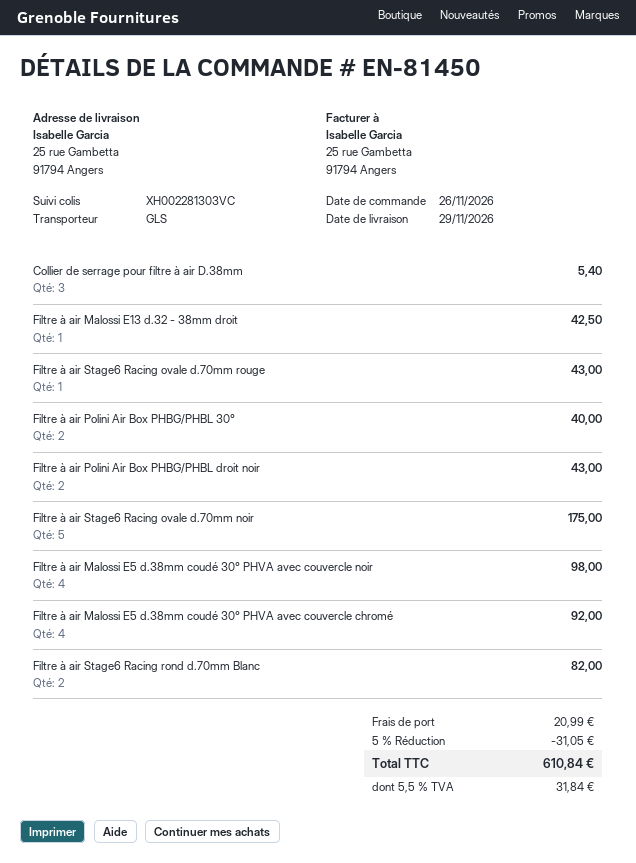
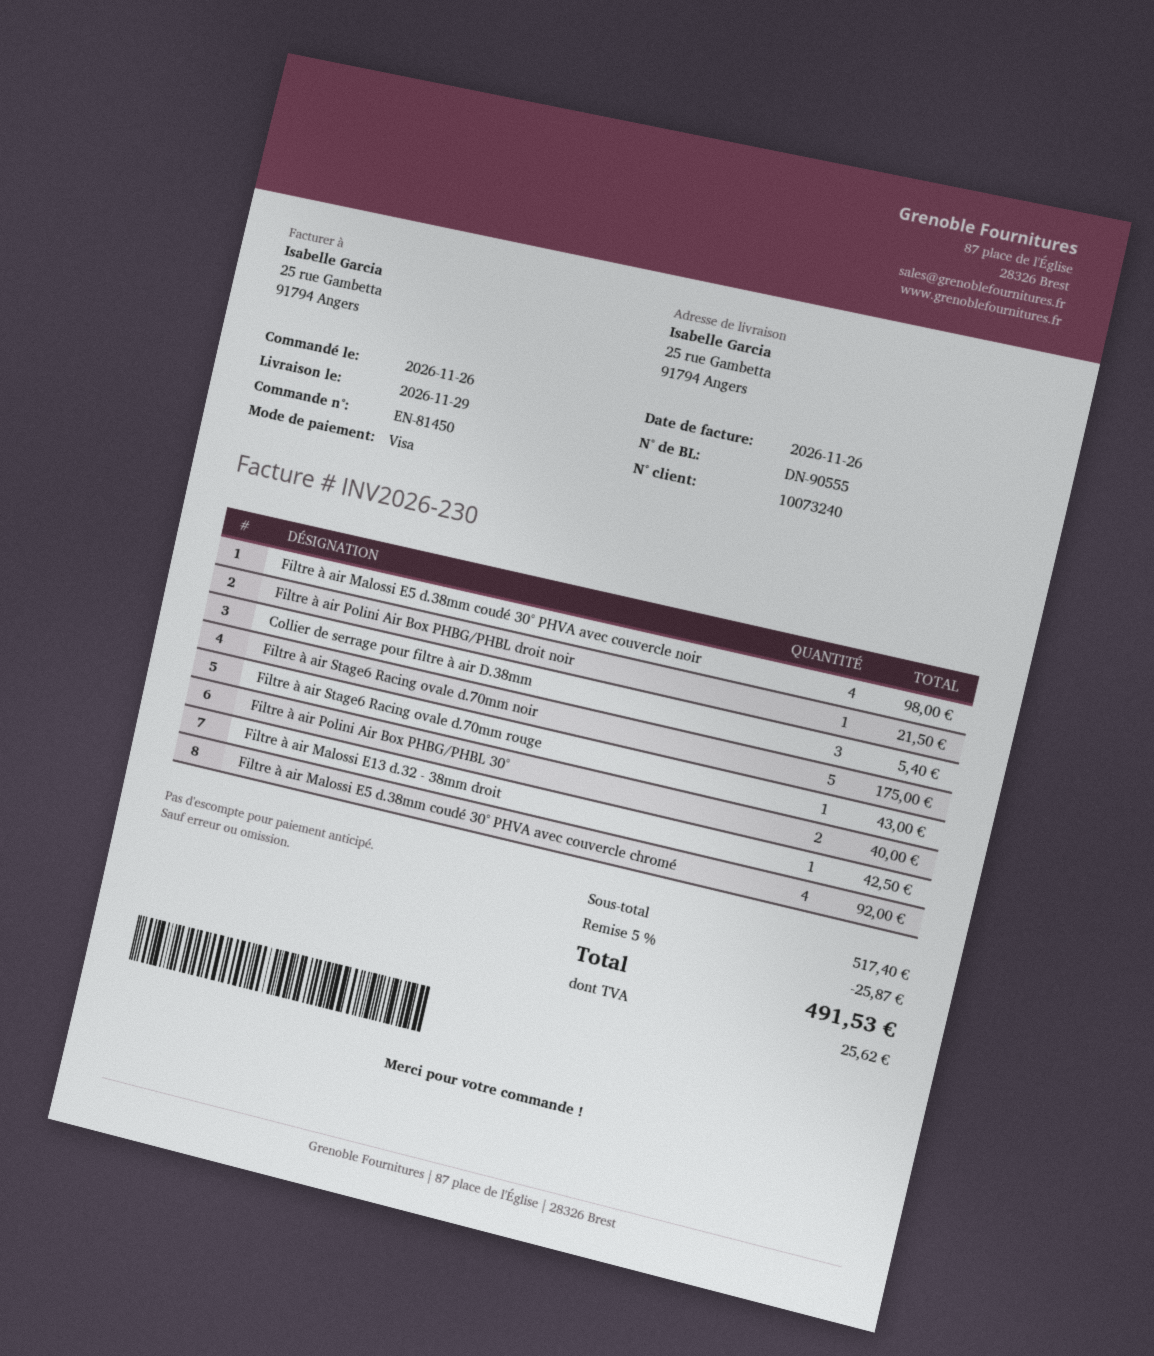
Filtre à air Polini Air Box PHBG/PHBL droit noir: 2 for 43.00 -> 1 for 21.50
Filtre à air Stage6 Racing rond d.70mm Blanc: 2 for 82.00 -> none
discount: 5% = 31.05 -> 5% = 25.87
shipping: 20.99 -> none
tax: 31.84 -> 25.62
total: 610.84 -> 491.53

